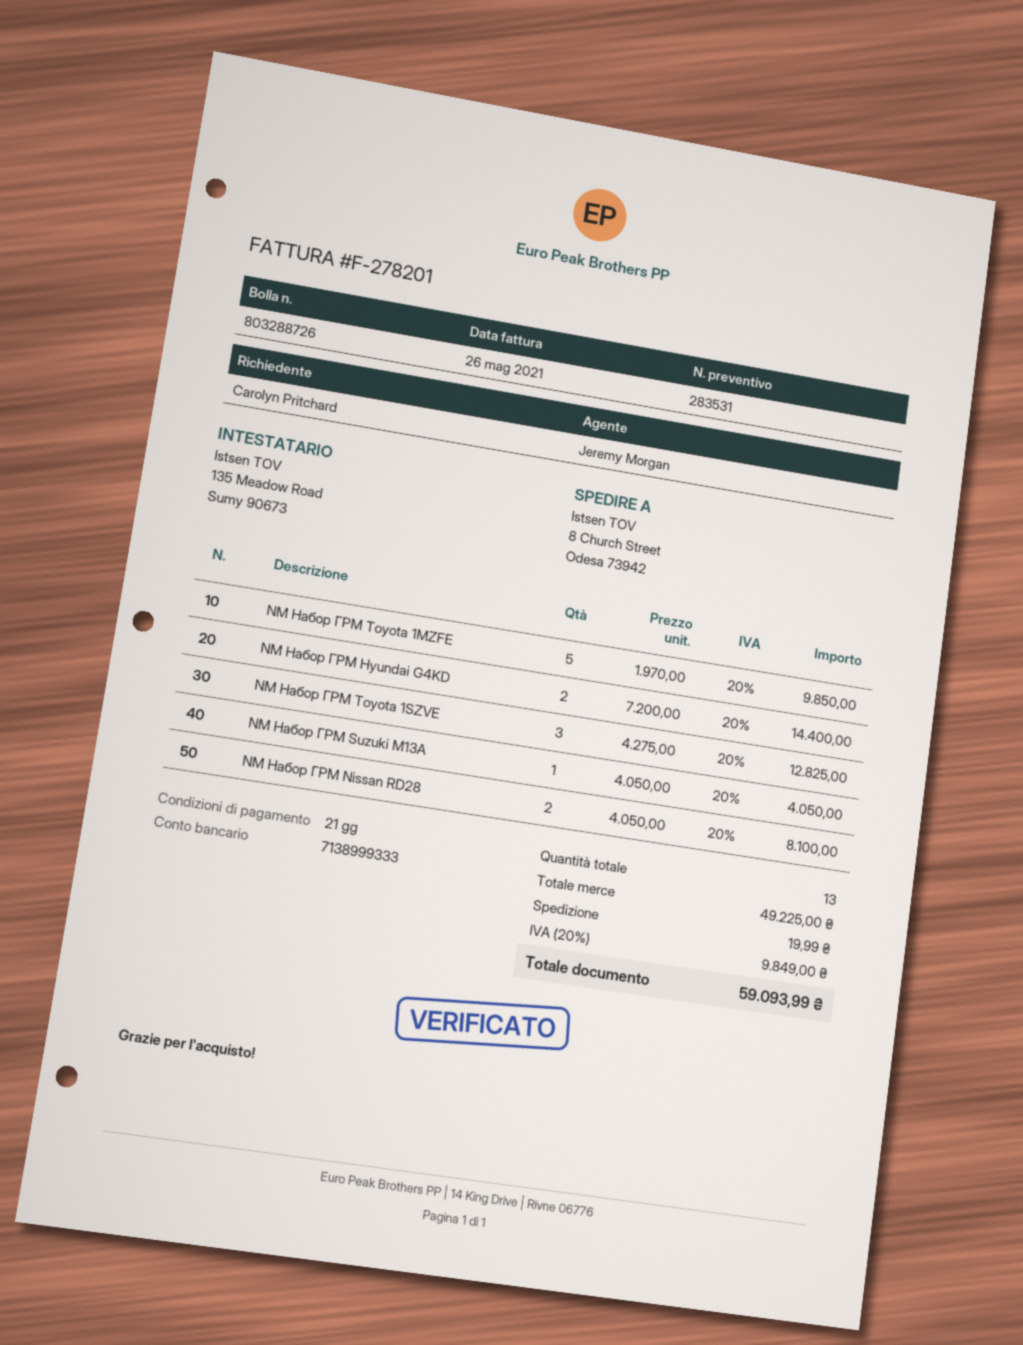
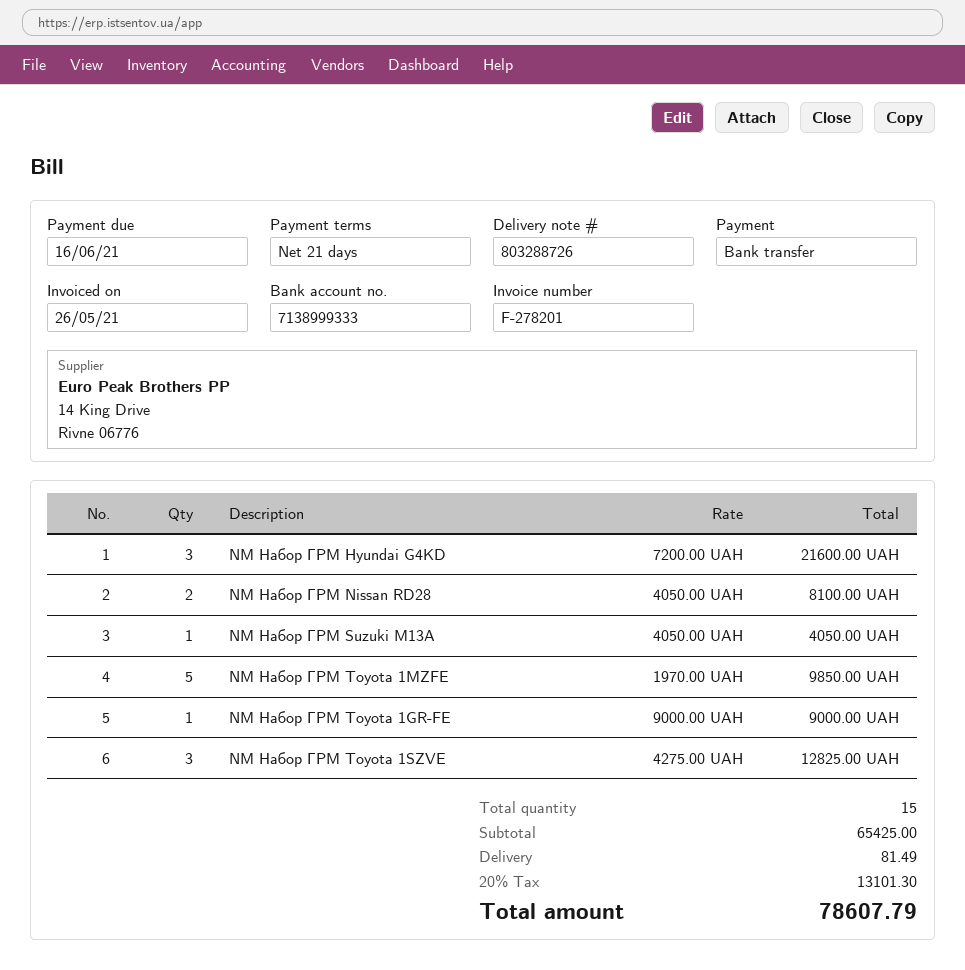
NM Набор ГРМ Hyundai G4KD: 2 x 7200.00 = 14400.00 -> 3 x 7200.00 = 21600.00
NM Набор ГРМ Toyota 1GR-FE: none -> 1 x 9000.00 = 9000.00
total quantity: 13 -> 15
subtotal: 49225.00 -> 65425.00
shipping: 19.99 -> 81.49
tax: 20% = 9849.00 -> 20% = 13101.30
total: 59093.99 -> 78607.79

